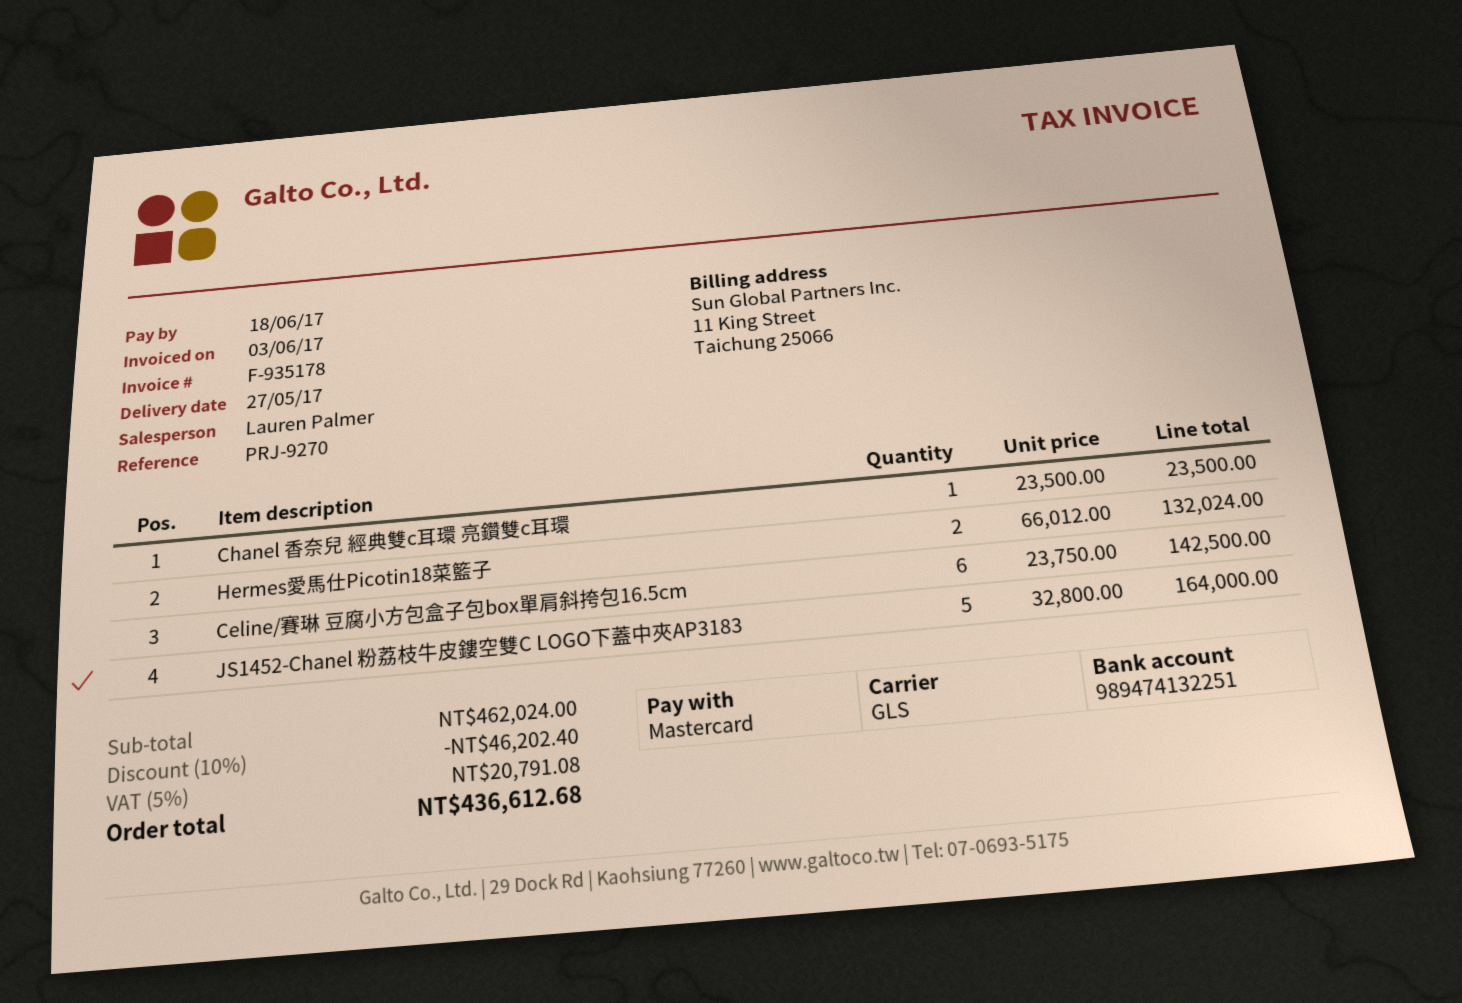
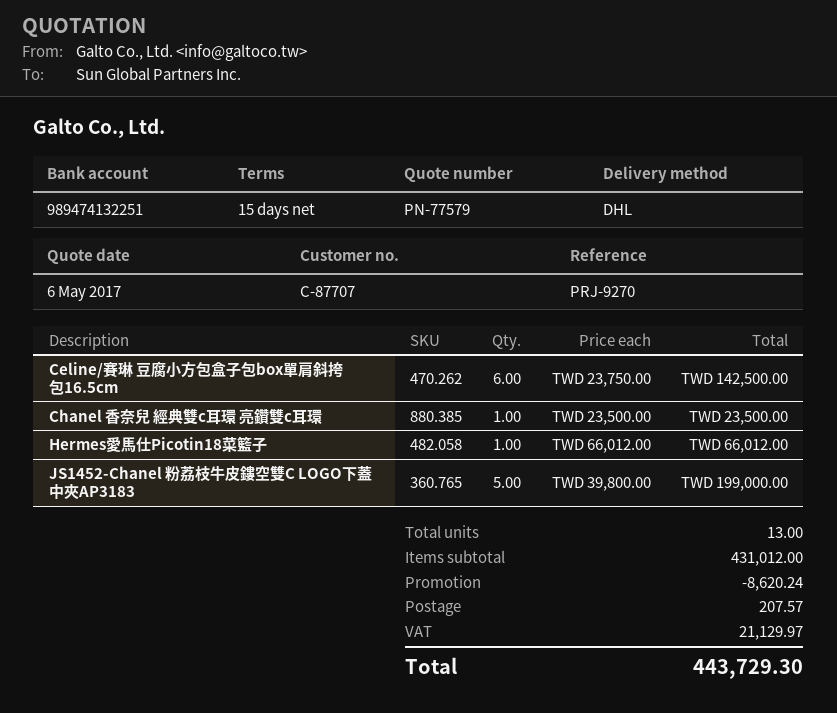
shipping method: GLS -> DHL
Hermes愛馬仕Picotin18菜籃子: 2 x 66012.00 = 132024.00 -> 1 x 66012.00 = 66012.00
JS1452-Chanel 粉荔枝牛皮鏤空雙C LOGO下蓋中夾AP3183: 5 x 32800.00 = 164000.00 -> 5 x 39800.00 = 199000.00
subtotal: 462024.00 -> 431012.00
discount: 46202.40 -> 8620.24
shipping: none -> 207.57
tax: 20791.08 -> 21129.97
total: 436612.68 -> 443729.30

